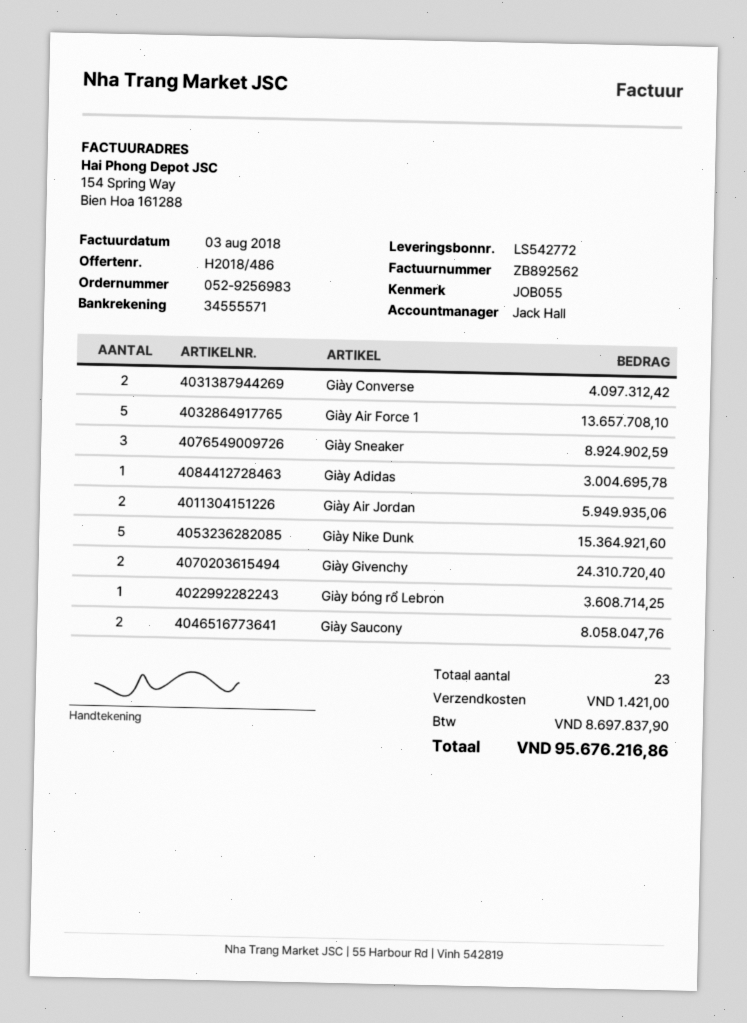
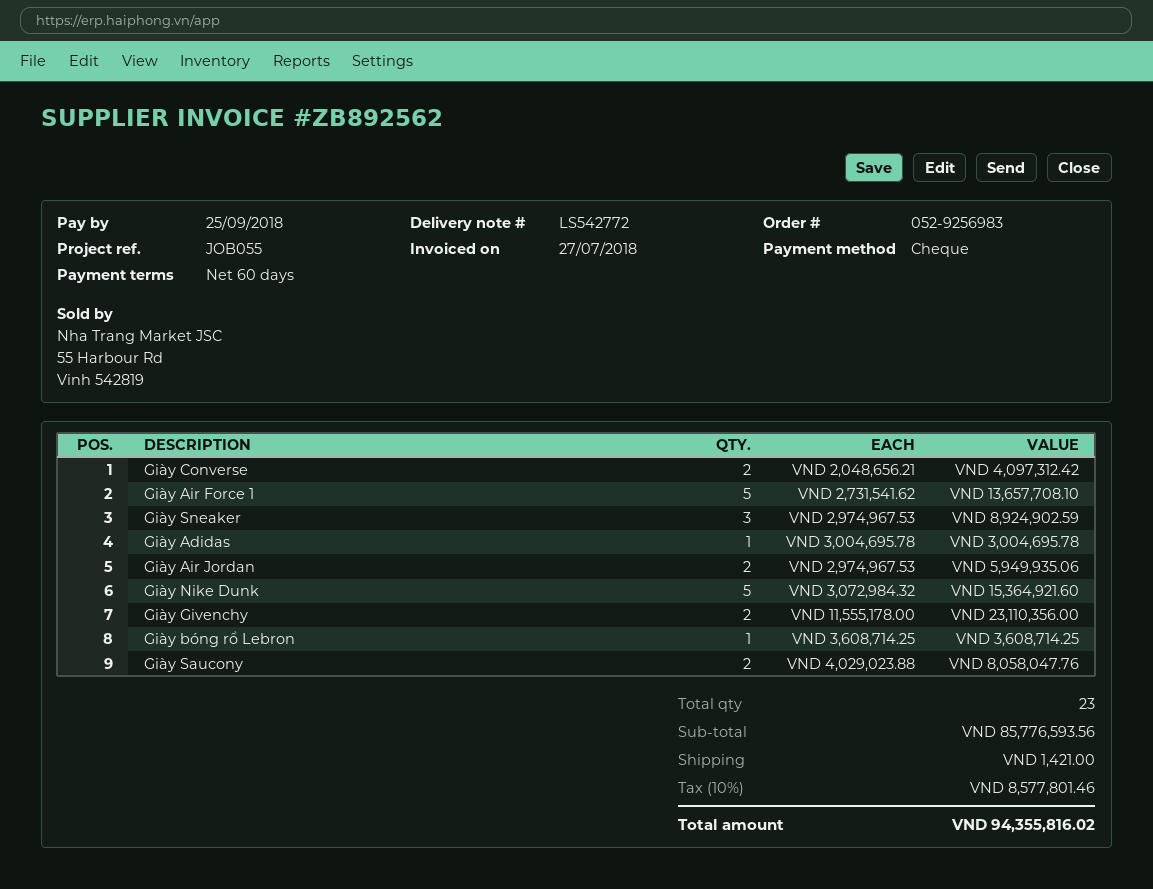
invoice date: 2018-08-03 -> 2018-07-27
Giày Givenchy: 2 for 24310720.40 -> 2 for 23110356.00
tax: 8697837.90 -> 8577801.46
total: 95676216.86 -> 94355816.02

